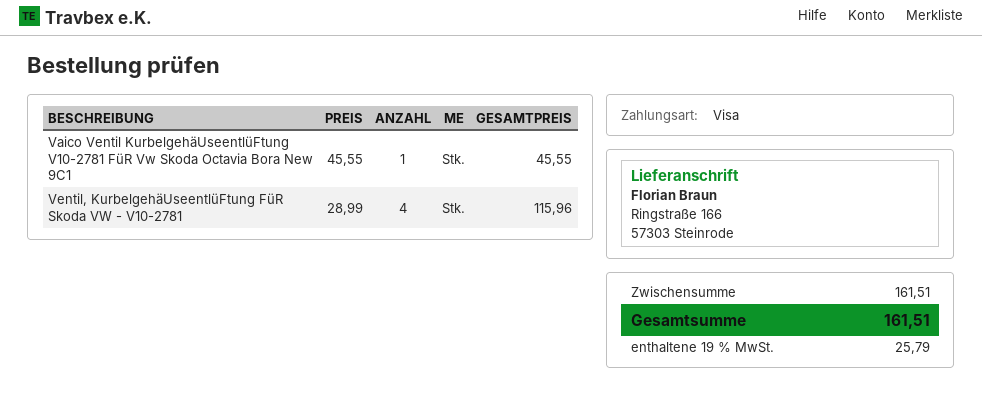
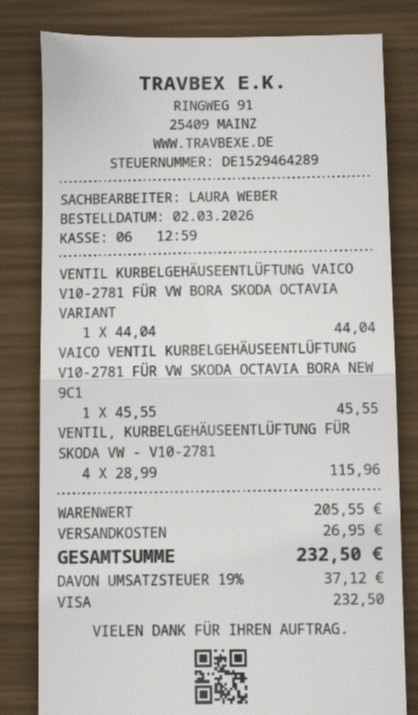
VENTIL KURBELGEHÄUSEENTLÜFTUNG VAICO V10-2781 FÜR VW BORA SKODA OCTAVIA VARIANT: none -> 1 x 44.04 = 44.04
subtotal: 161.51 -> 205.55
shipping: none -> 26.95
tax: 19% = 25.79 -> 19% = 37.12
total: 161.51 -> 232.50

